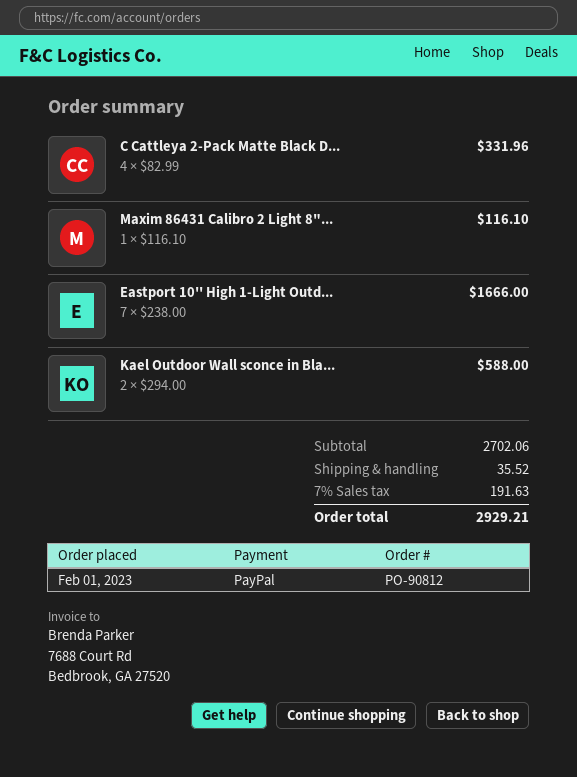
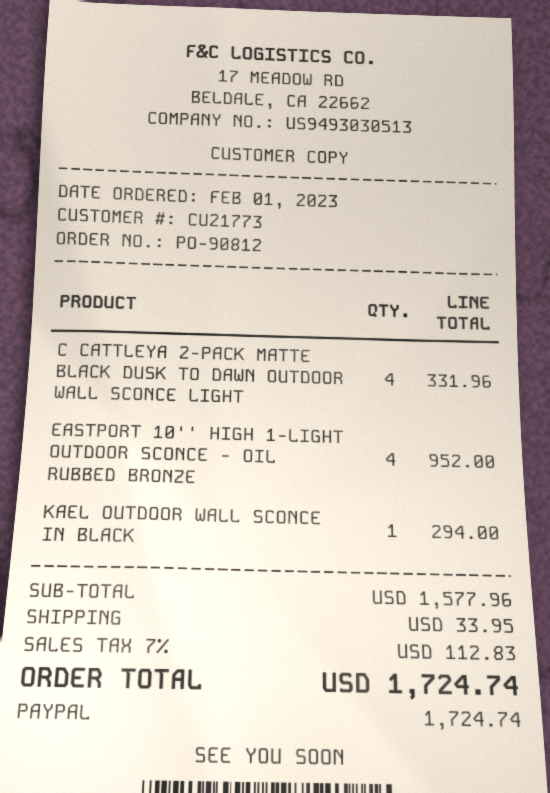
Maxim 86431 Calibro 2 Light 8"...: 1 for 116.10 -> none
Eastport 10'' High 1-Light Outd...: 7 for 1666.00 -> 4 for 952.00
Kael Outdoor Wall sconce in Bla...: 2 for 588.00 -> 1 for 294.00
subtotal: 2702.06 -> 1577.96
shipping: 35.52 -> 33.95
tax: 7% = 191.63 -> 7% = 112.83
total: 2929.21 -> 1724.74

